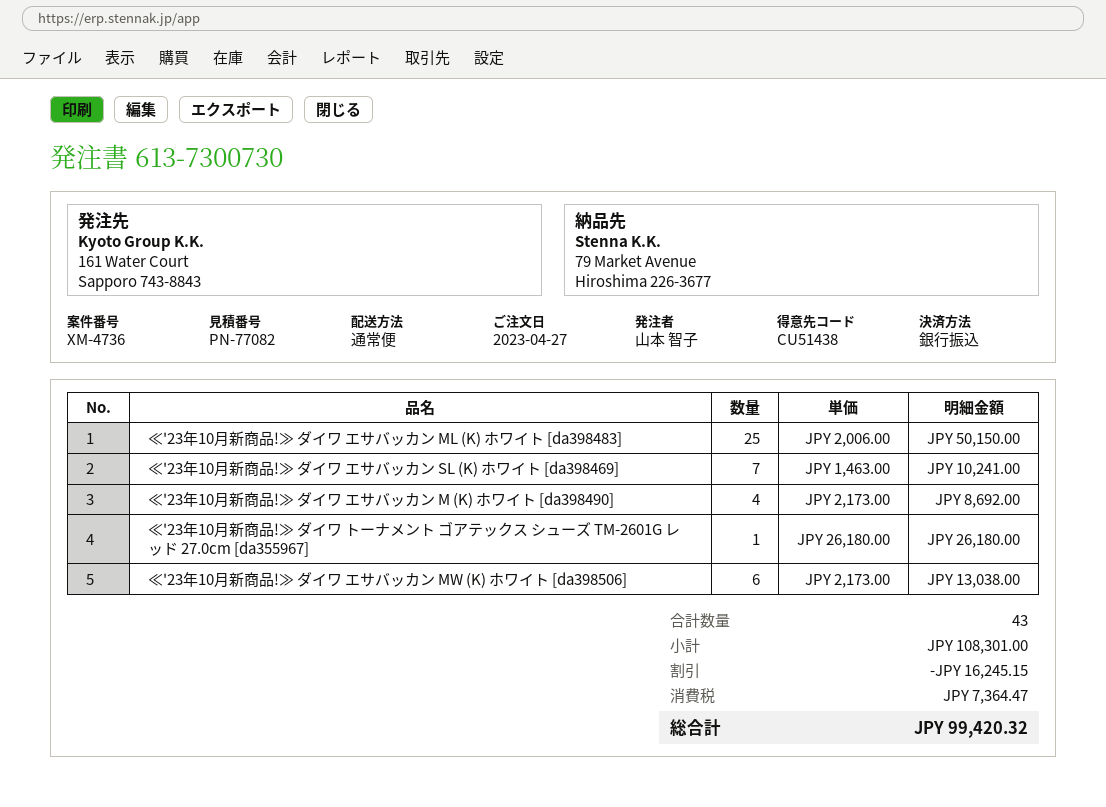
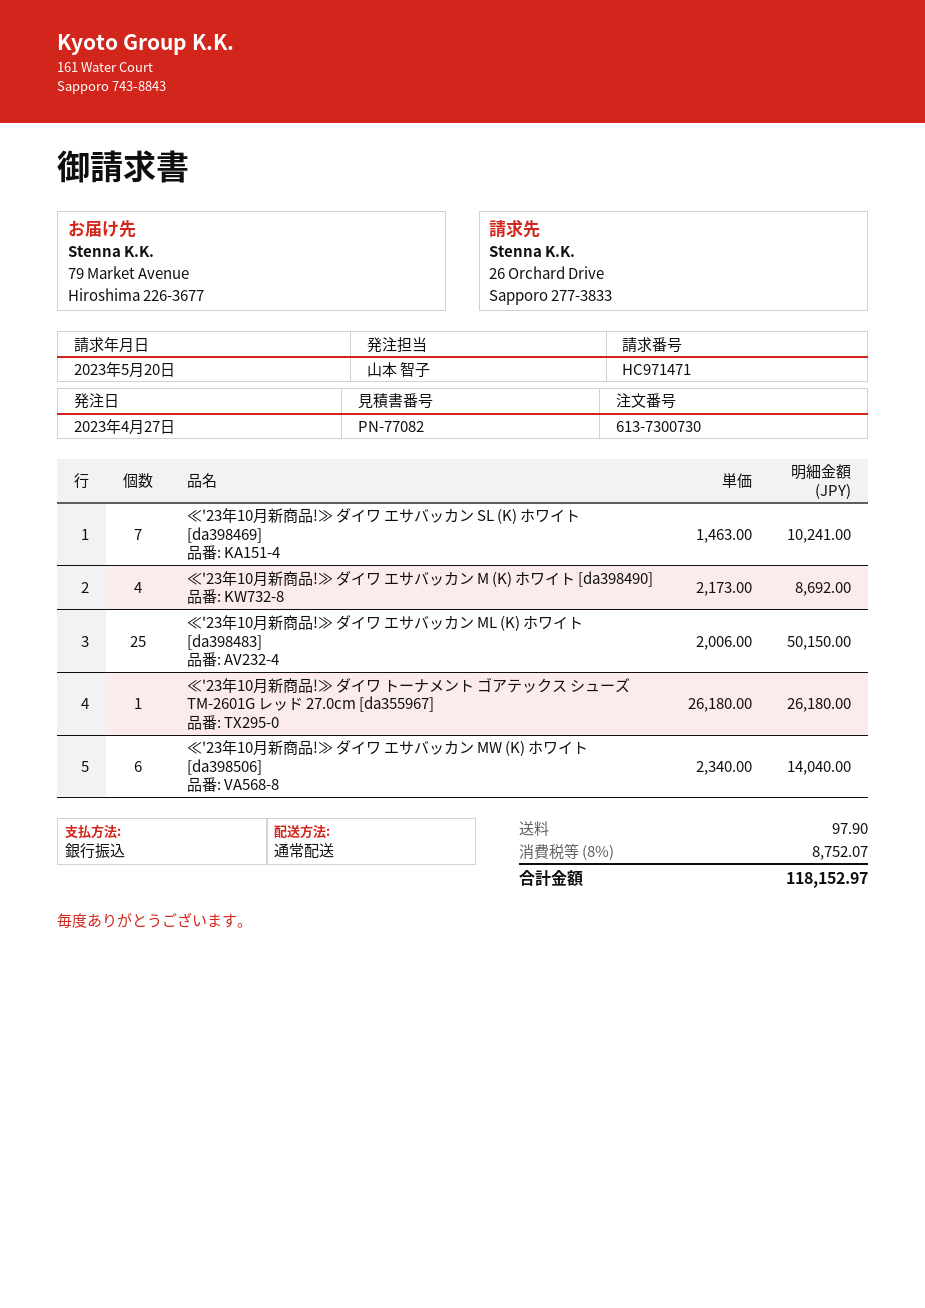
≪'23年10月新商品!≫ ダイワ エサバッカン MW (K) ホワイト [da398506]: 6 x 2173.00 = 13038.00 -> 6 x 2340.00 = 14040.00
discount: 16245.15 -> none
shipping: none -> 97.90
tax: 7364.47 -> 8752.07
total: 99420.32 -> 118152.97

